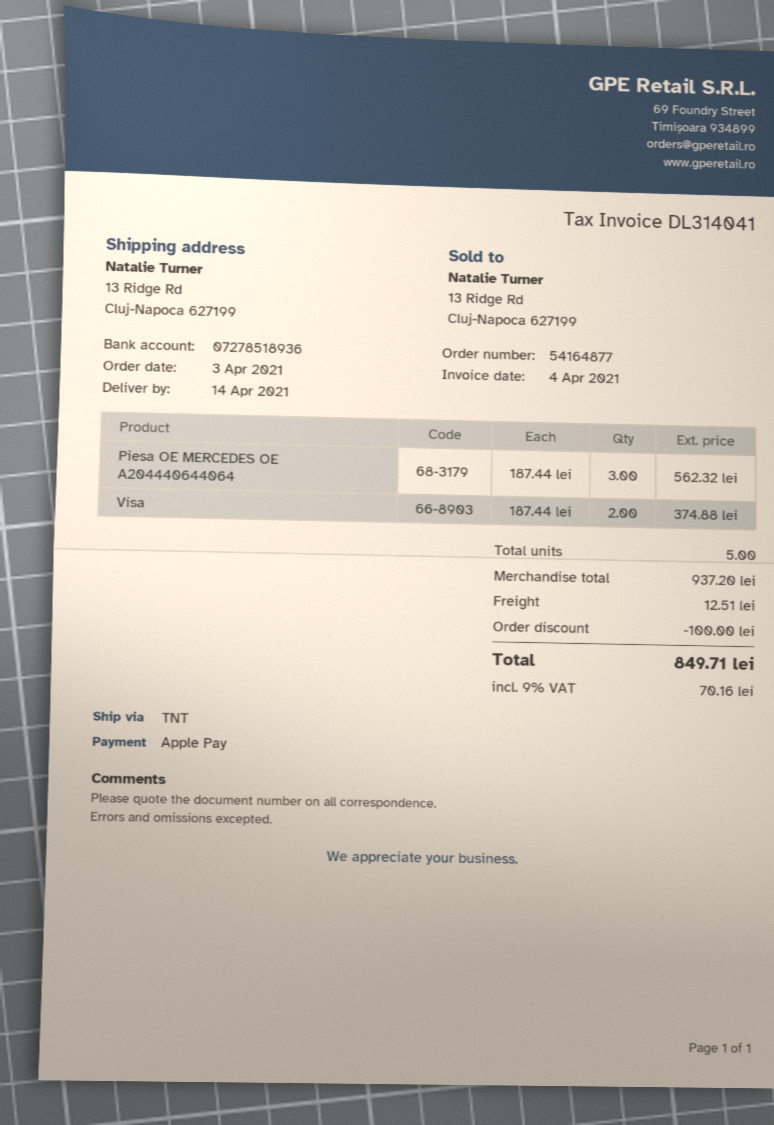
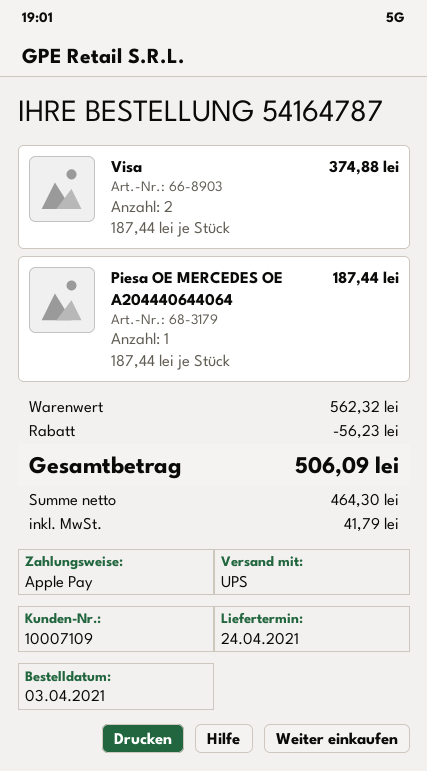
order number: 54164877 -> 54164787
delivery date: 2021-04-14 -> 2021-04-24
shipping method: TNT -> UPS
Piesa OE MERCEDES OE A204440644064: 3 x 187.44 = 562.32 -> 1 x 187.44 = 187.44
subtotal: 937.20 -> 562.32
discount: 100.00 -> 56.23
shipping: 12.51 -> none
tax: 70.16 -> 41.79
total: 849.71 -> 506.09

